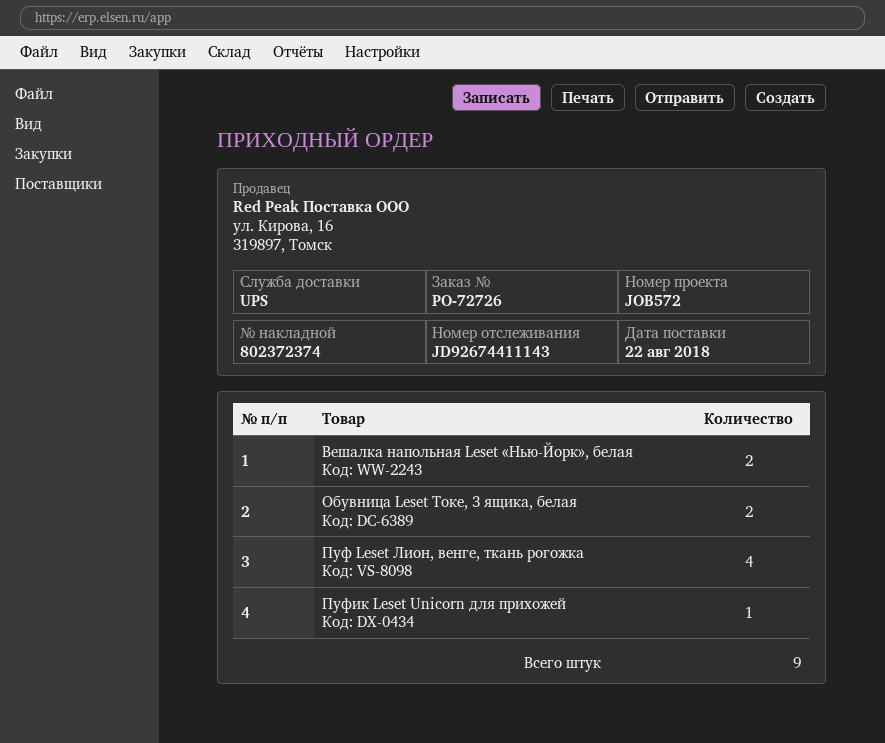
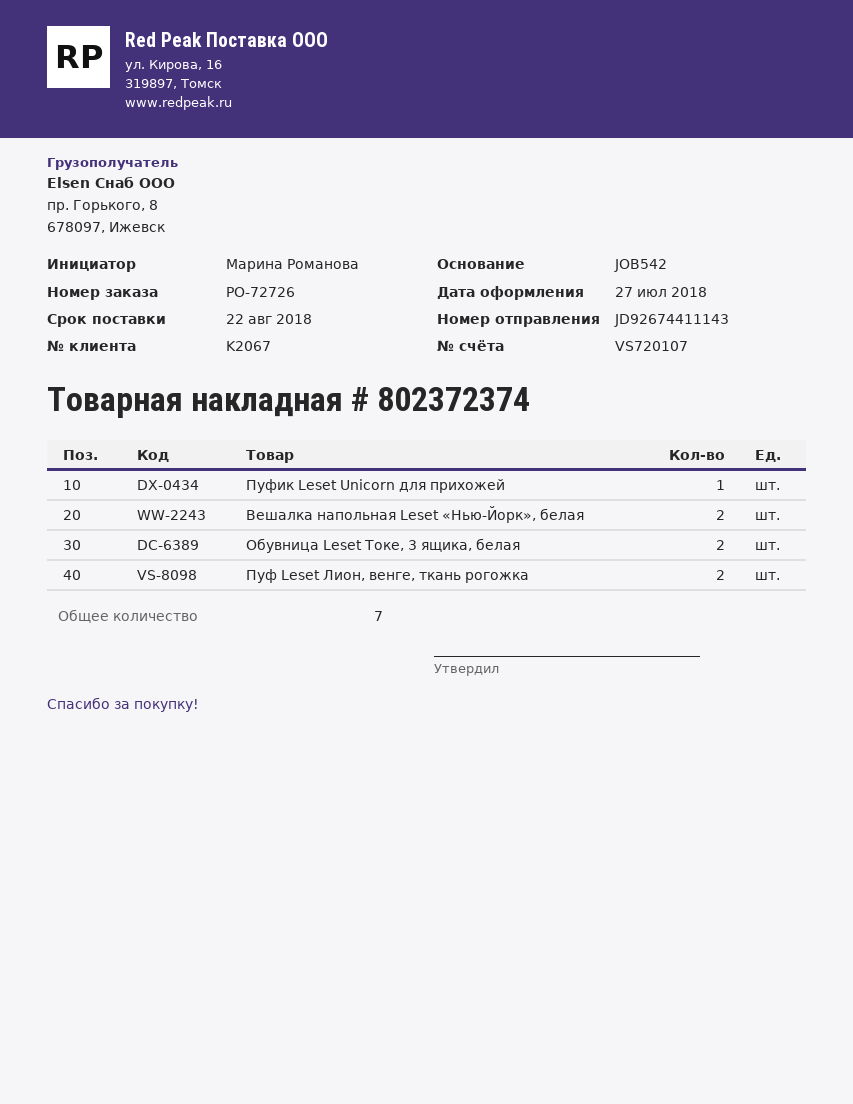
reference: JOB572 -> JOB542
Пуф Leset Лион, венге, ткань рогожка: 4 -> 2
total quantity: 9 -> 7

